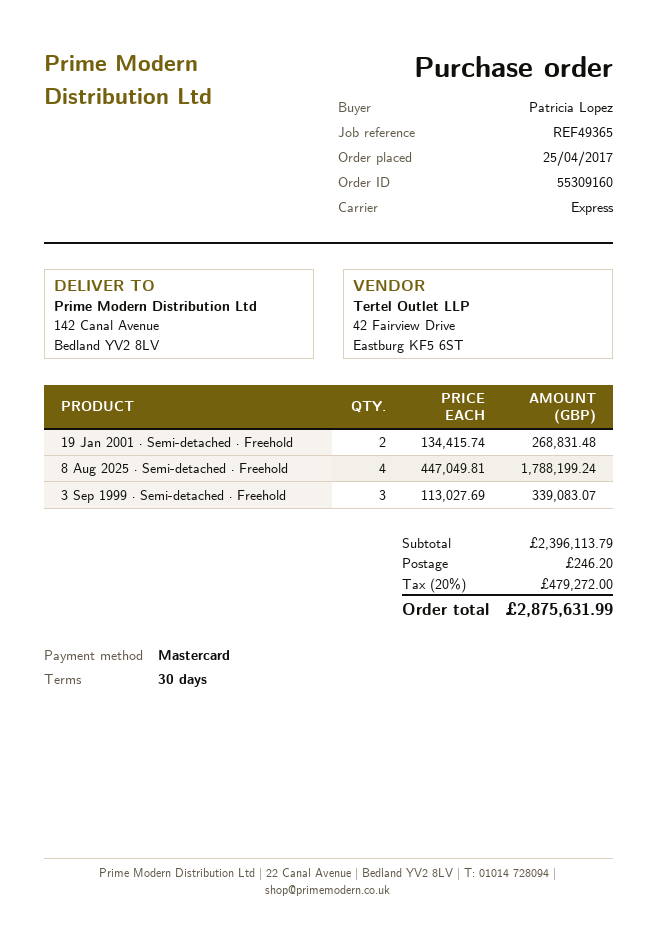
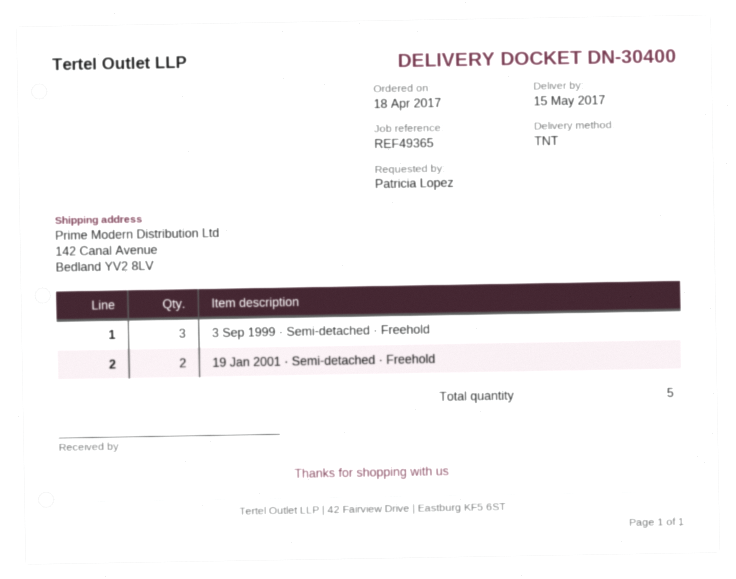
order date: 2017-04-25 -> 2017-04-18
shipping method: express -> TNT
8 Aug 2025 · Semi-detached · Freehold: 4 -> none

